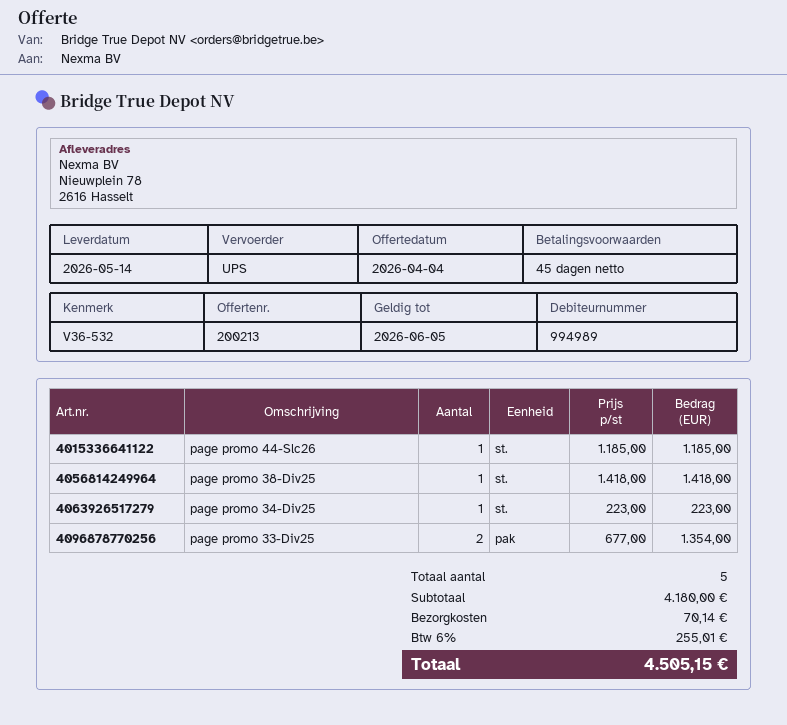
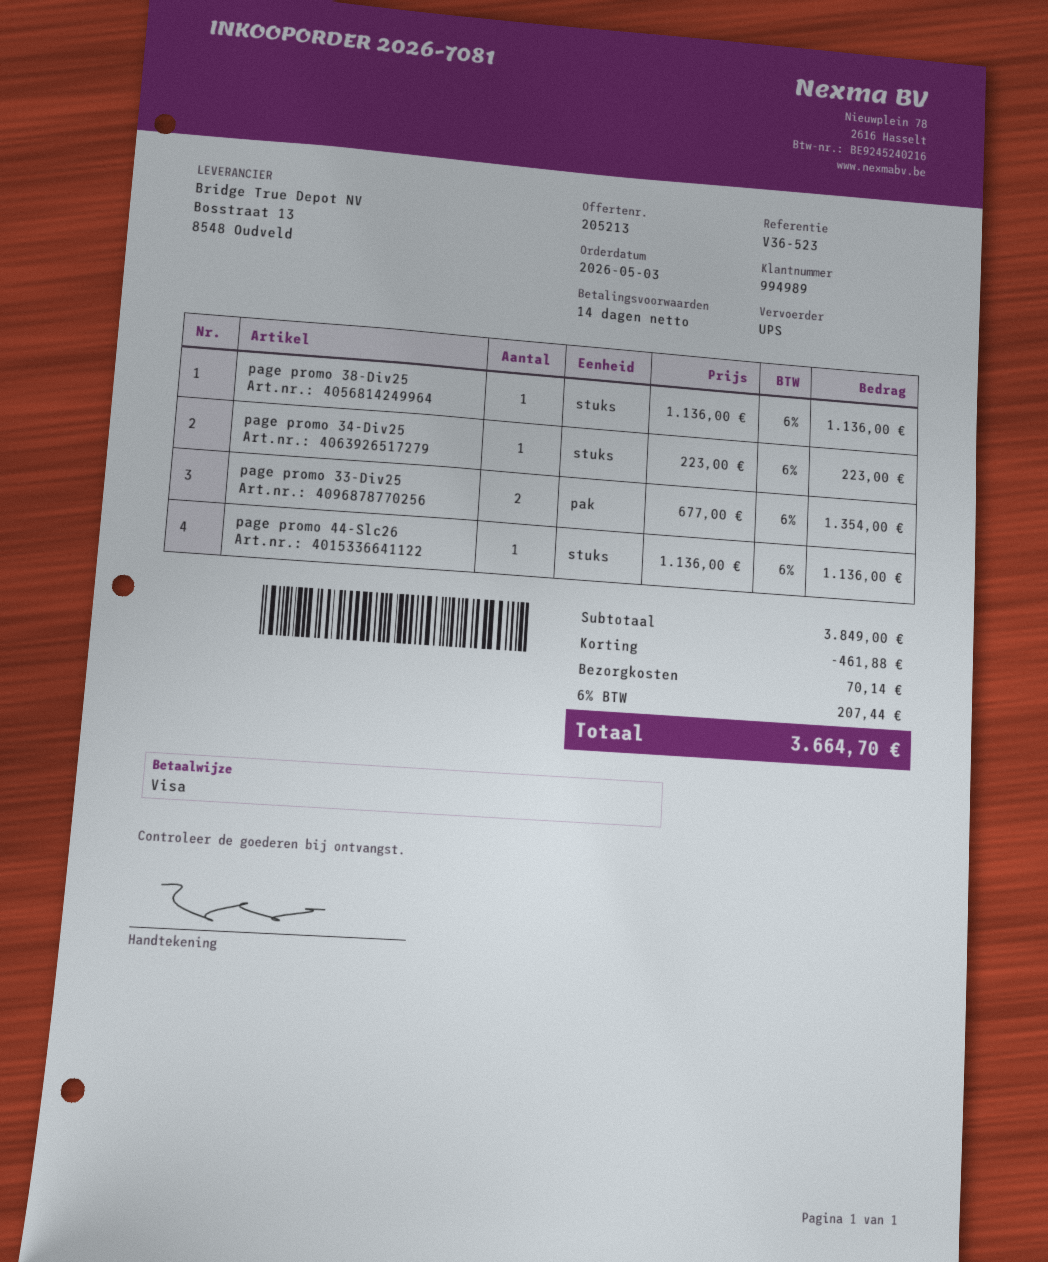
quote number: 200213 -> 205213
payment terms: 45 days -> 14 days
reference: V36-532 -> V36-523
page promo 44-Slc26: 1 x 1185.00 = 1185.00 -> 1 x 1136.00 = 1136.00
page promo 38-Div25: 1 x 1418.00 = 1418.00 -> 1 x 1136.00 = 1136.00
subtotal: 4180.00 -> 3849.00
discount: none -> 461.88
tax: 6% = 255.01 -> 6% = 207.44
total: 4505.15 -> 3664.70

